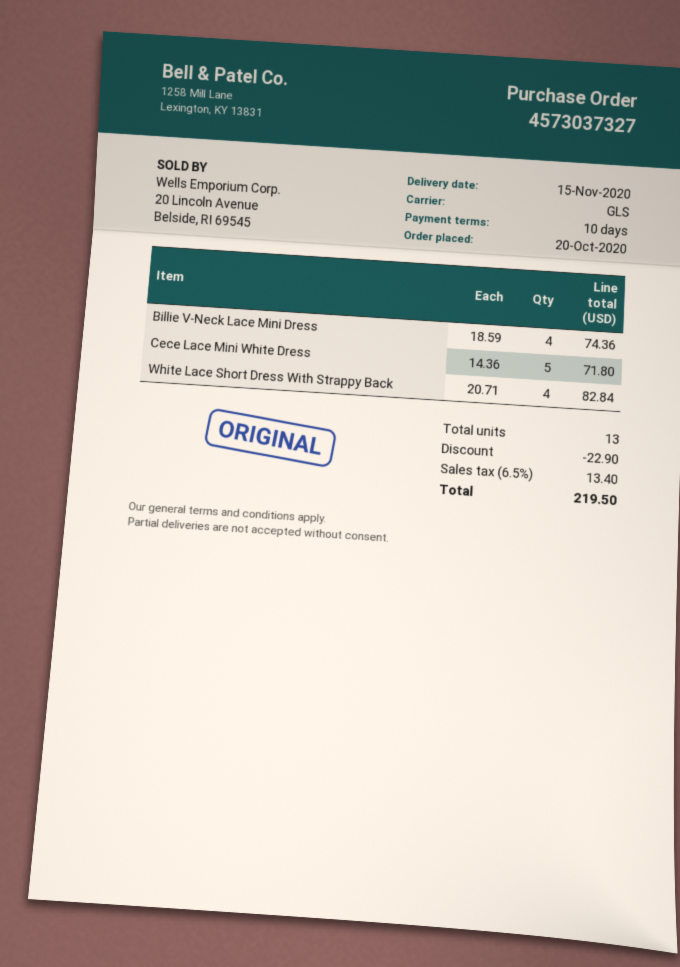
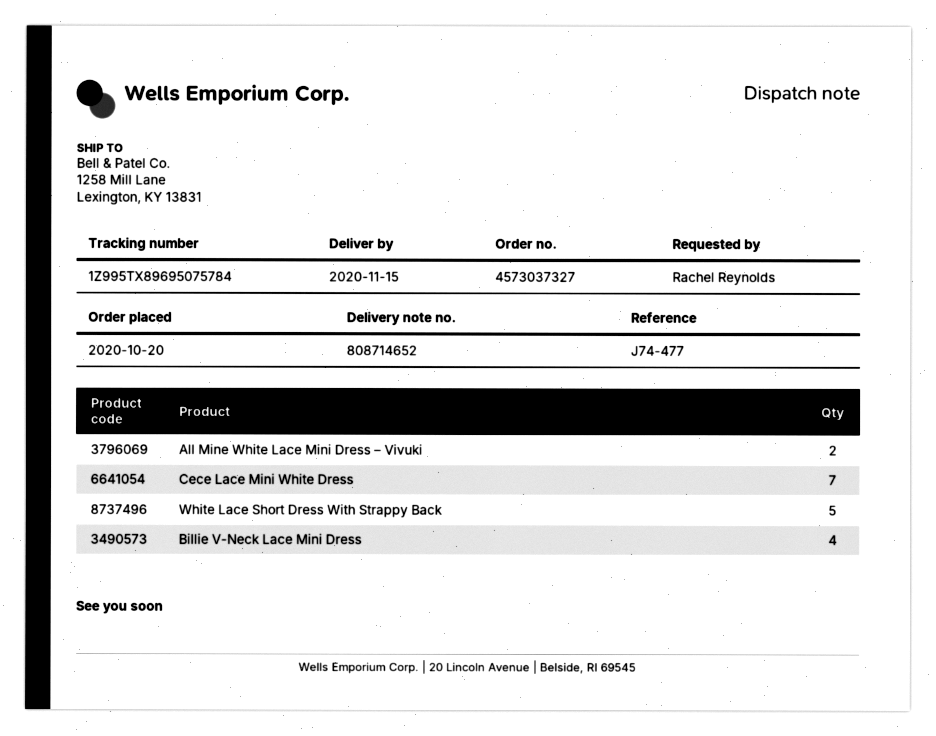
Cece Lace Mini White Dress: 5 -> 7
White Lace Short Dress With Strappy Back: 4 -> 5
All Mine White Lace Mini Dress – Vivuki: none -> 2

